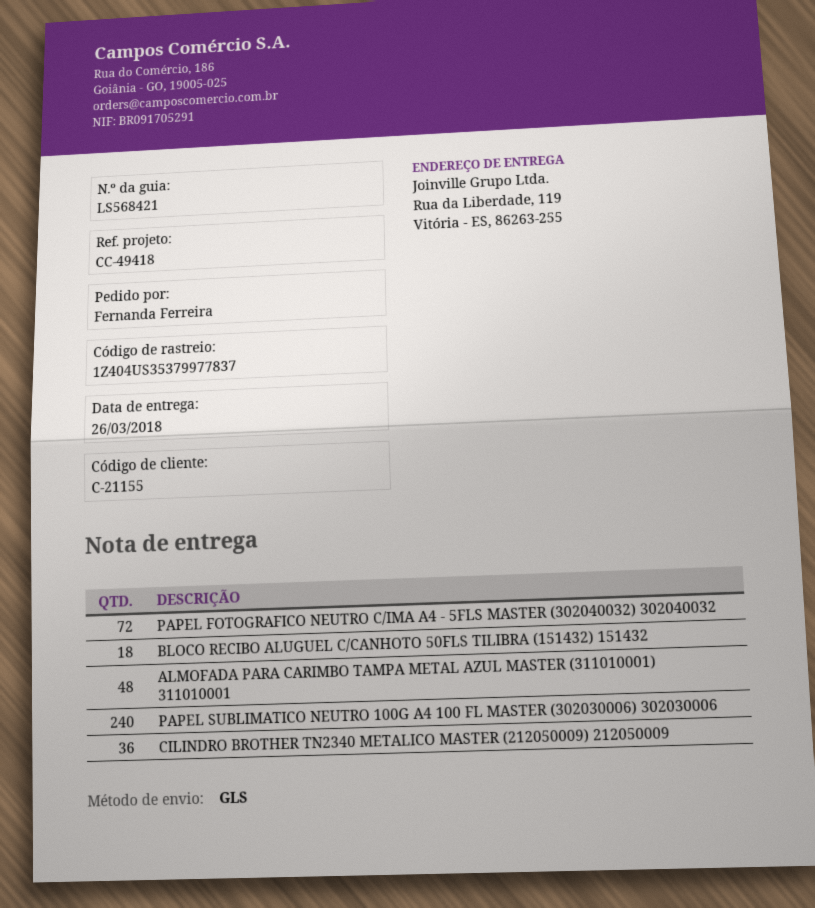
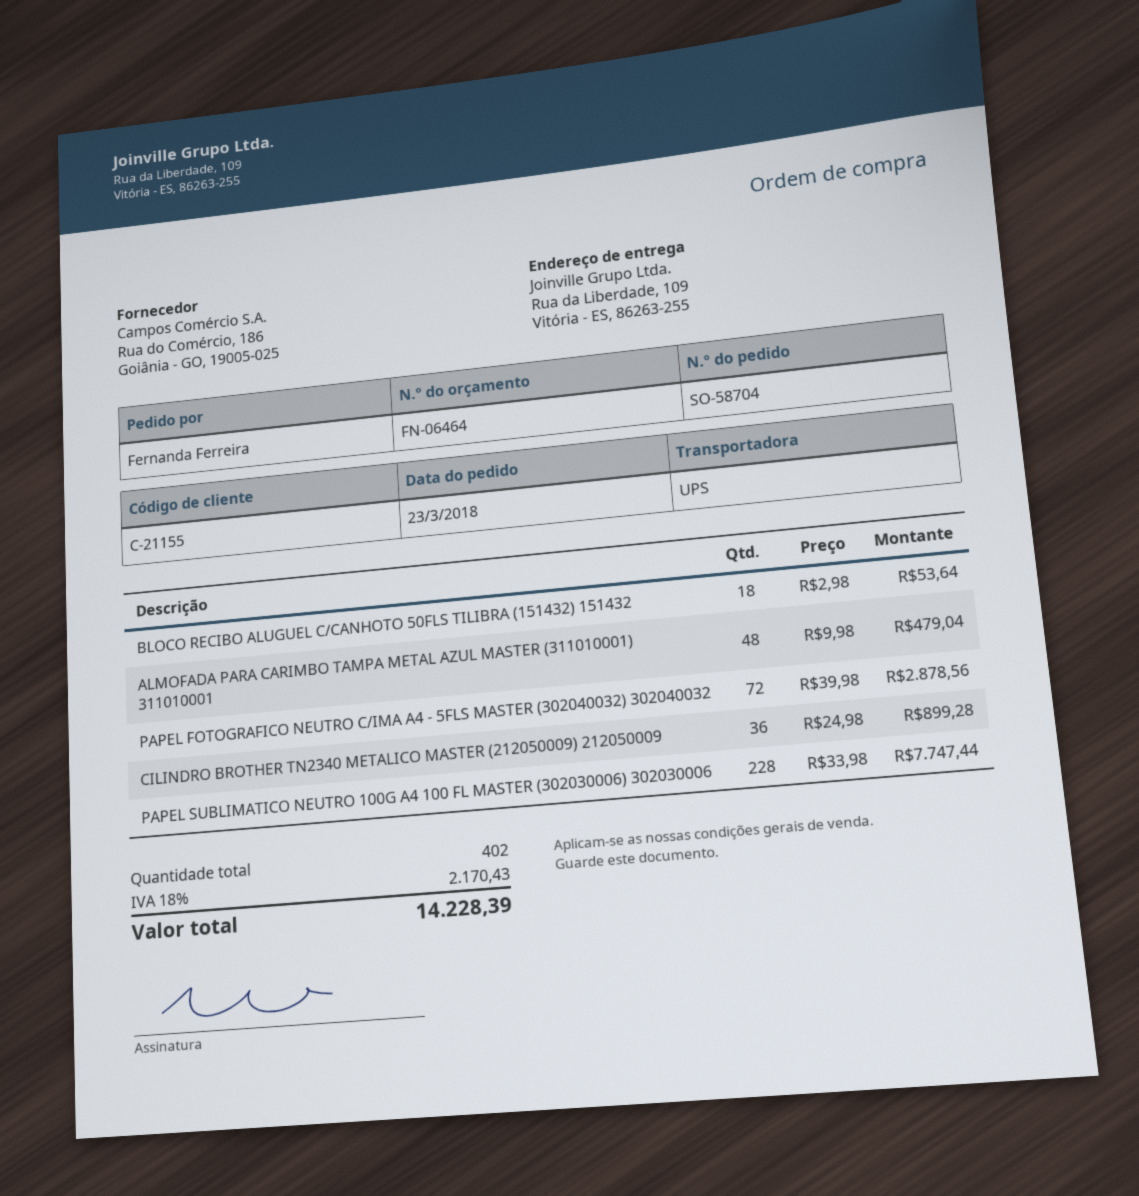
shipping method: GLS -> UPS
ship to: Rua da Liberdade, 119, Vitória - ES, 86263-255 -> Rua da Liberdade, 109, Vitória - ES, 86263-255
PAPEL SUBLIMATICO NEUTRO 100G A4 100 FL MASTER (302030006) 302030006: 240 -> 228

